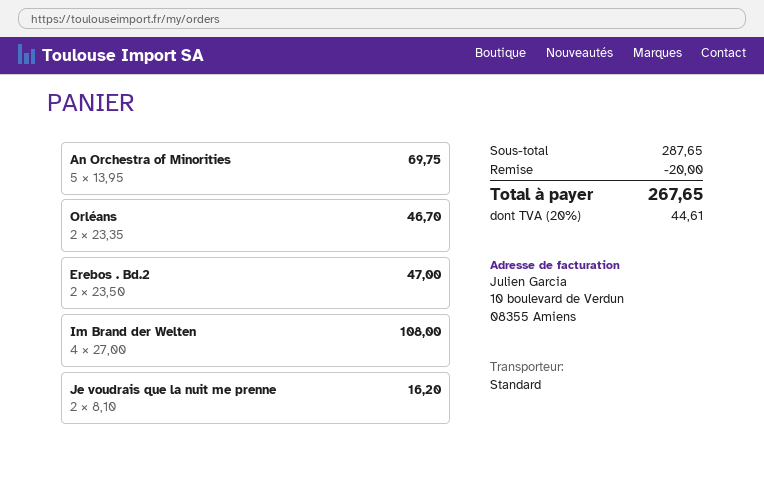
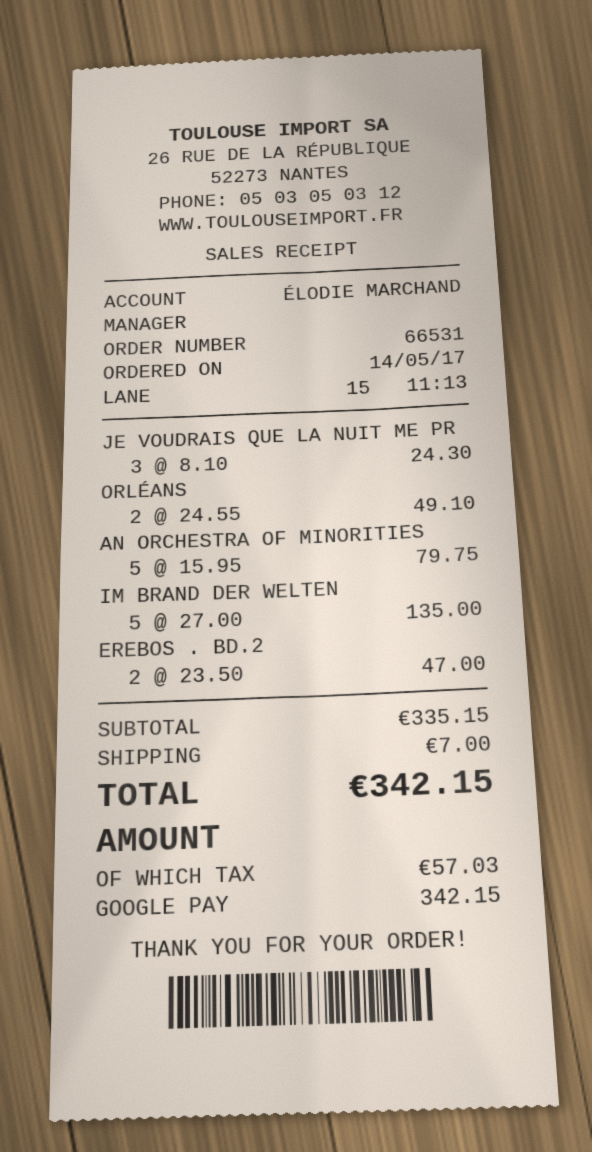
An Orchestra of Minorities: 5 x 13.95 = 69.75 -> 5 x 15.95 = 79.75
Orléans: 2 x 23.35 = 46.70 -> 2 x 24.55 = 49.10
Im Brand der Welten: 4 x 27.00 = 108.00 -> 5 x 27.00 = 135.00
Je voudrais que la nuit me prenne: 2 x 8.10 = 16.20 -> 3 x 8.10 = 24.30
subtotal: 287.65 -> 335.15
discount: 20.00 -> none
shipping: none -> 7.00
tax: 44.61 -> 57.03
total: 267.65 -> 342.15

